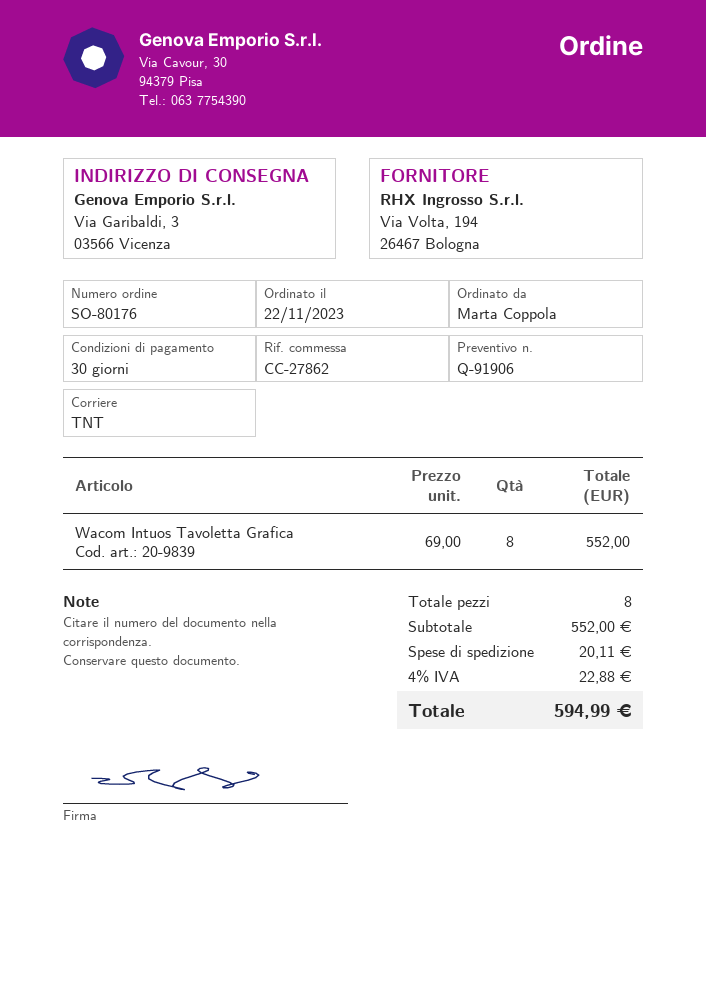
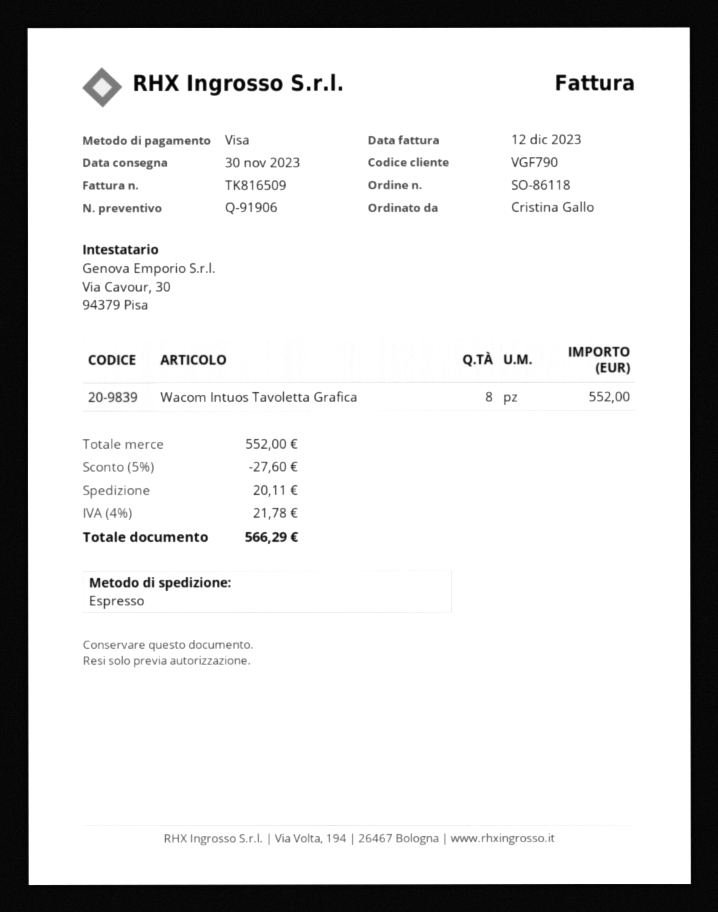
order number: SO-80176 -> SO-86118
ordered by: Marta Coppola -> Cristina Gallo
shipping method: TNT -> express
discount: none -> 5% = 27.60
tax: 4% = 22.88 -> 4% = 21.78
total: 594.99 -> 566.29

